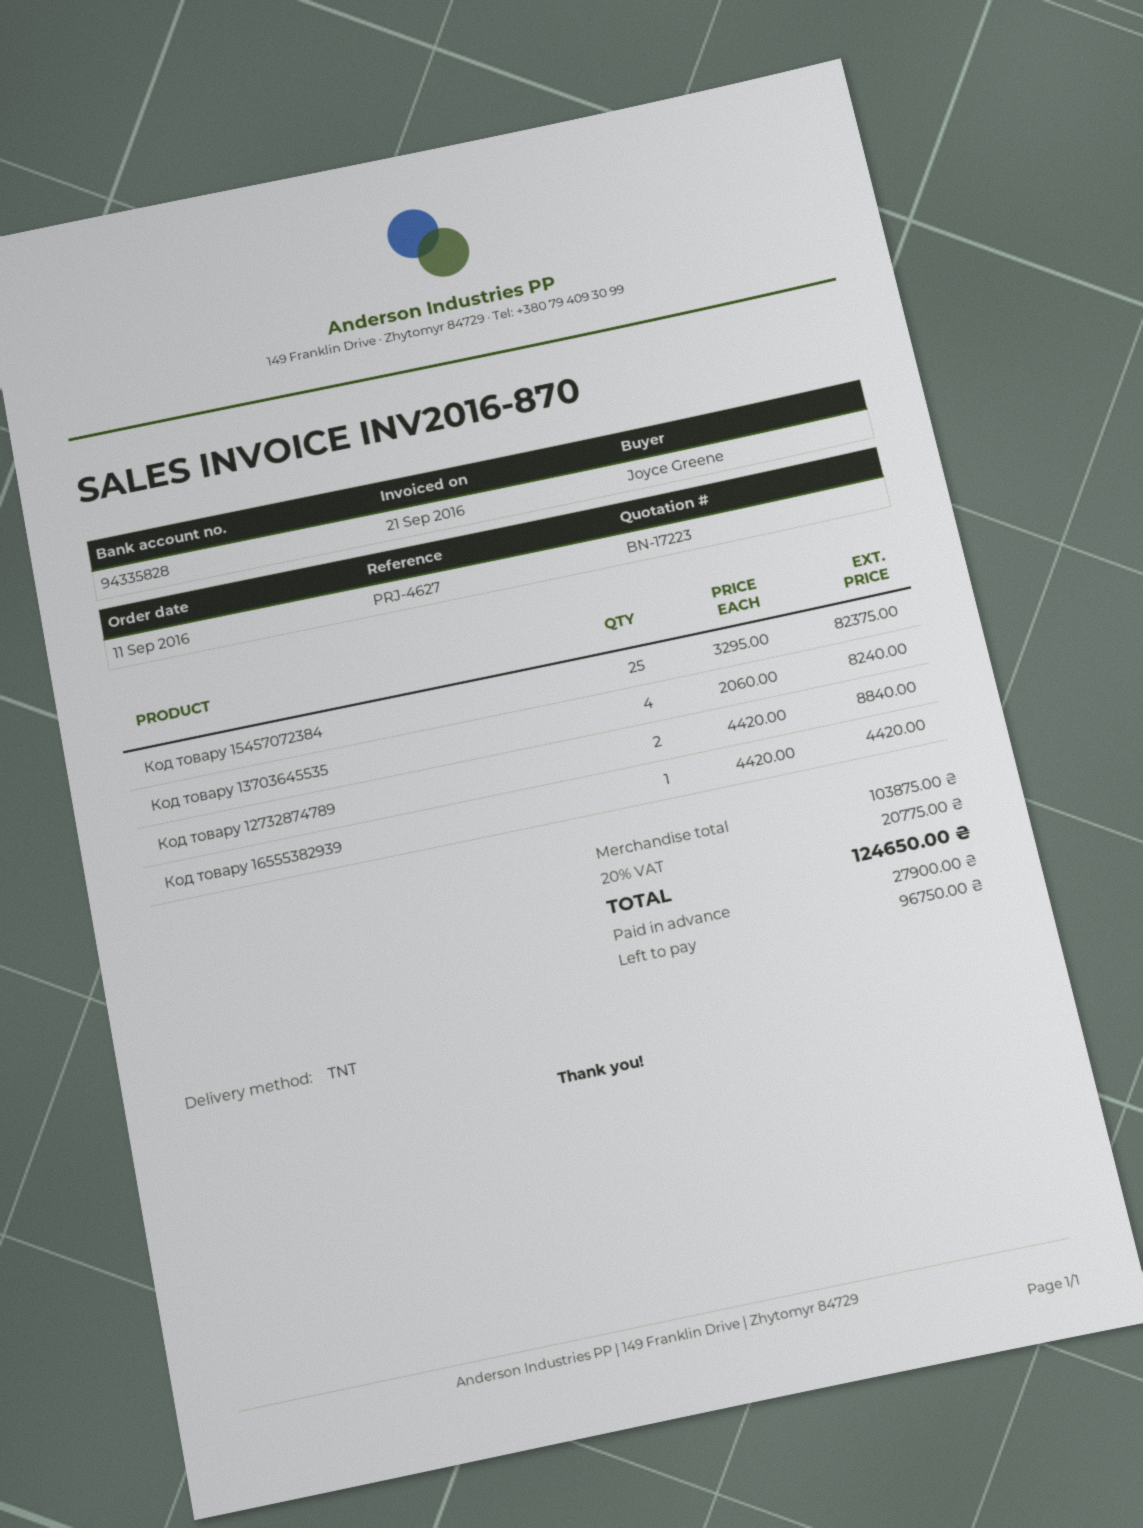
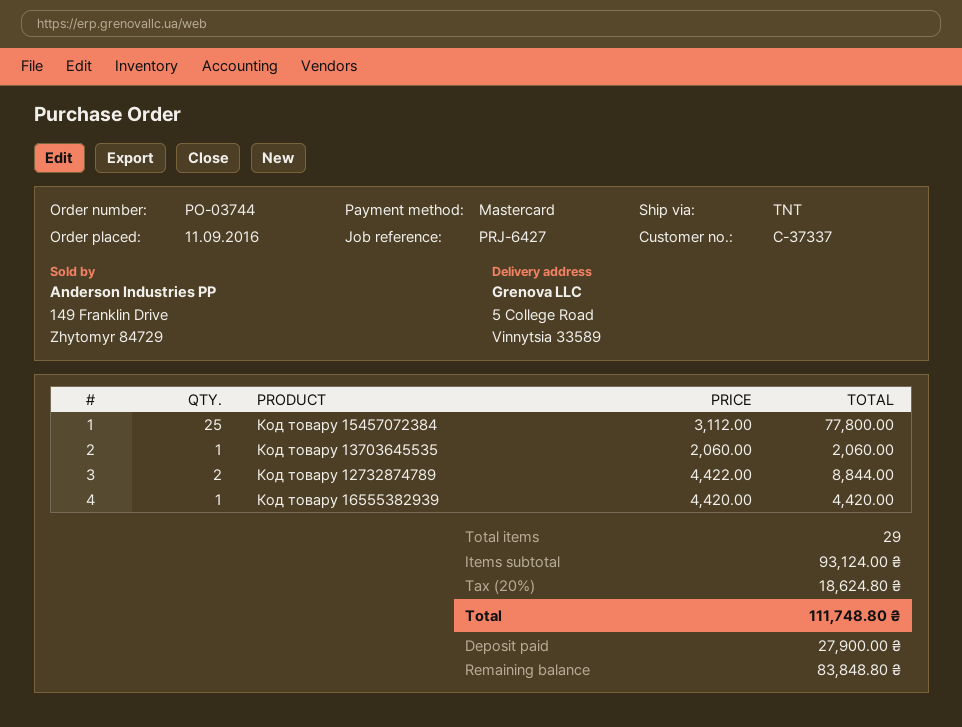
reference: PRJ-4627 -> PRJ-6427
Код товару 15457072384: 25 x 3295.00 = 82375.00 -> 25 x 3112.00 = 77800.00
Код товару 13703645535: 4 x 2060.00 = 8240.00 -> 1 x 2060.00 = 2060.00
Код товару 12732874789: 2 x 4420.00 = 8840.00 -> 2 x 4422.00 = 8844.00
subtotal: 103875.00 -> 93124.00
tax: 20% = 20775.00 -> 20% = 18624.80
total: 124650.00 -> 111748.80
balance: 96750.00 -> 83848.80

